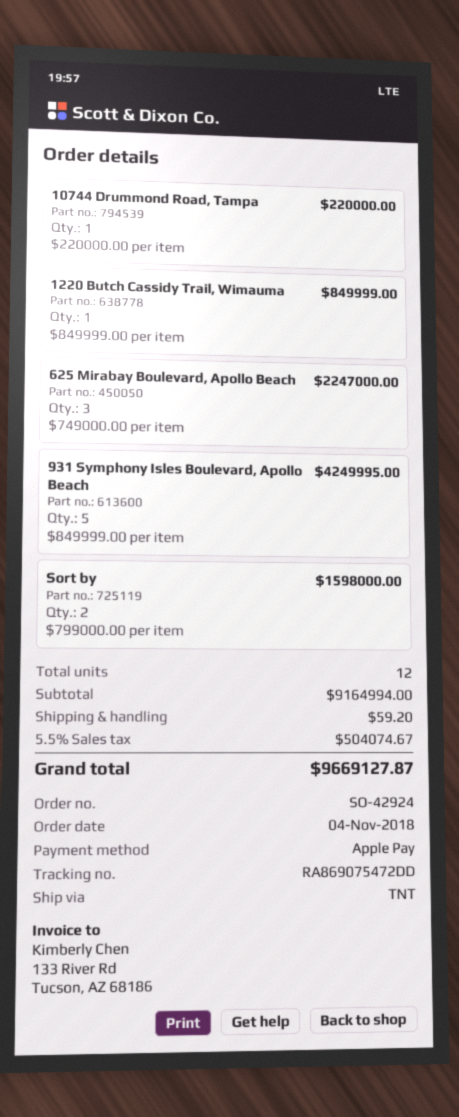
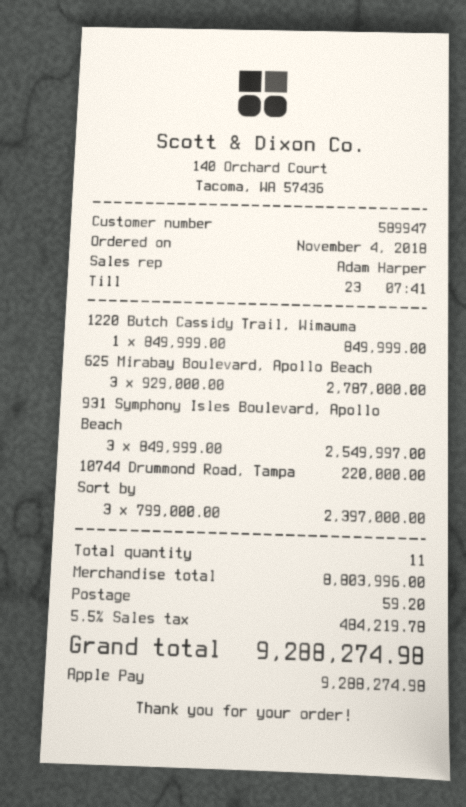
625 Mirabay Boulevard, Apollo Beach: 3 x 749000.00 = 2247000.00 -> 3 x 929000.00 = 2787000.00
931 Symphony Isles Boulevard, Apollo Beach: 5 x 849999.00 = 4249995.00 -> 3 x 849999.00 = 2549997.00
Sort by: 2 x 799000.00 = 1598000.00 -> 3 x 799000.00 = 2397000.00
total quantity: 12 -> 11
subtotal: 9164994.00 -> 8803996.00
tax: 5.5% = 504074.67 -> 5.5% = 484219.78
total: 9669127.87 -> 9288274.98

